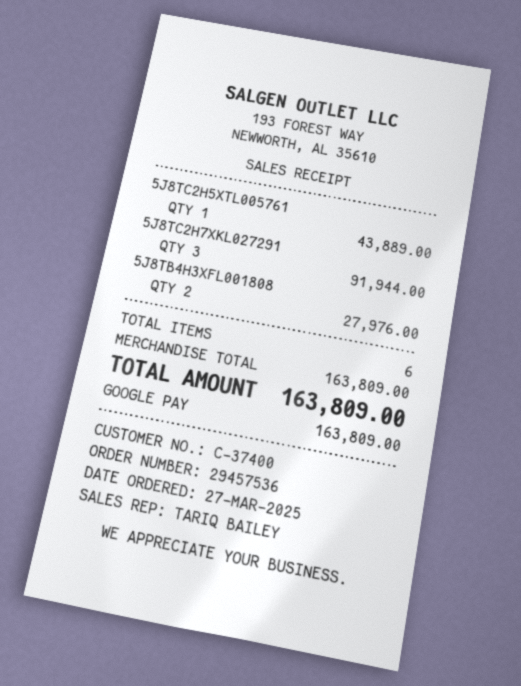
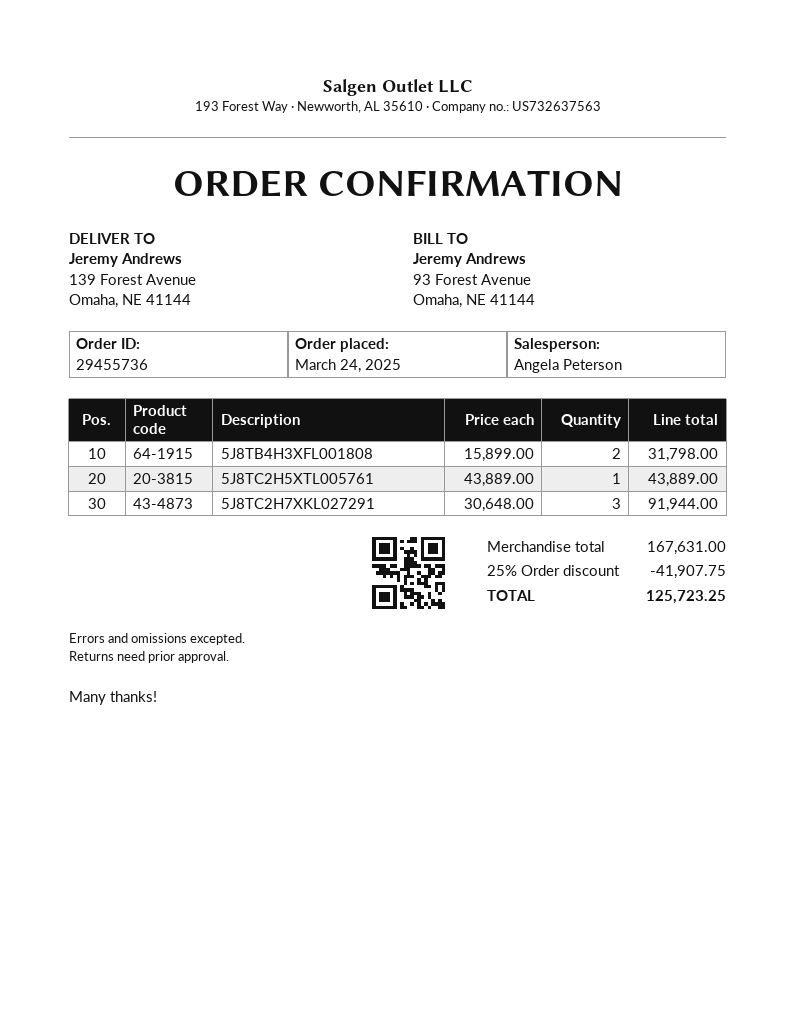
order number: 29457536 -> 29455736
order date: 2025-03-27 -> 2025-03-24
sales rep: TARIQ BAILEY -> Angela Peterson
5J8TB4H3XFL001808: 2 for 27976.00 -> 2 for 31798.00
subtotal: 163809.00 -> 167631.00
discount: none -> 25% = 41907.75
total: 163809.00 -> 125723.25

